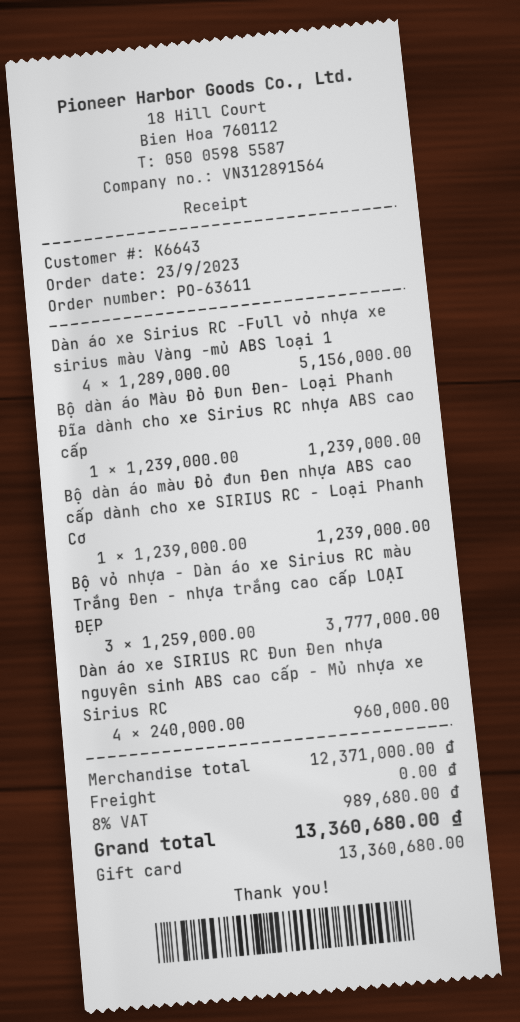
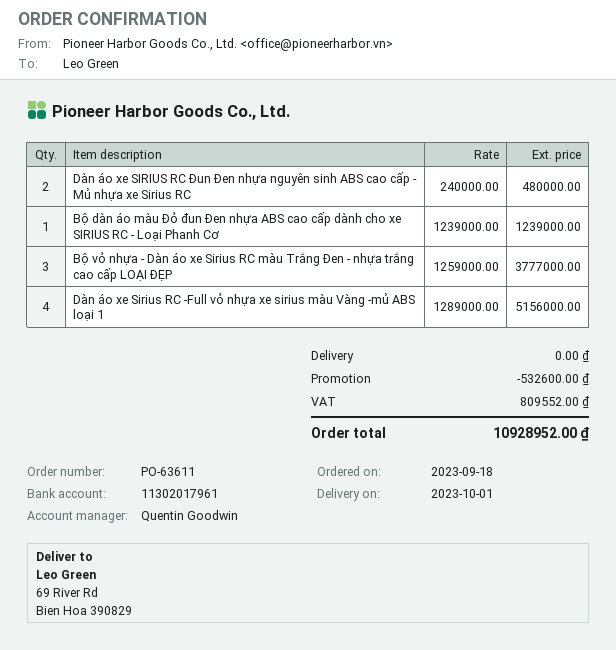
order date: 2023-09-23 -> 2023-09-18
Bộ dàn áo Màu Đỏ Đun Đen- Loại Phanh Đĩa dành cho xe Sirius RC nhựa ABS cao cấp: 1 x 1239000.00 = 1239000.00 -> none
Dàn áo xe SIRIUS RC Đun Đen nhựa nguyên sinh ABS cao cấp - Mủ nhựa xe Sirius RC: 4 x 240000.00 = 960000.00 -> 2 x 240000.00 = 480000.00
discount: none -> 532600.00
tax: 989680.00 -> 809552.00
total: 13360680.00 -> 10928952.00

